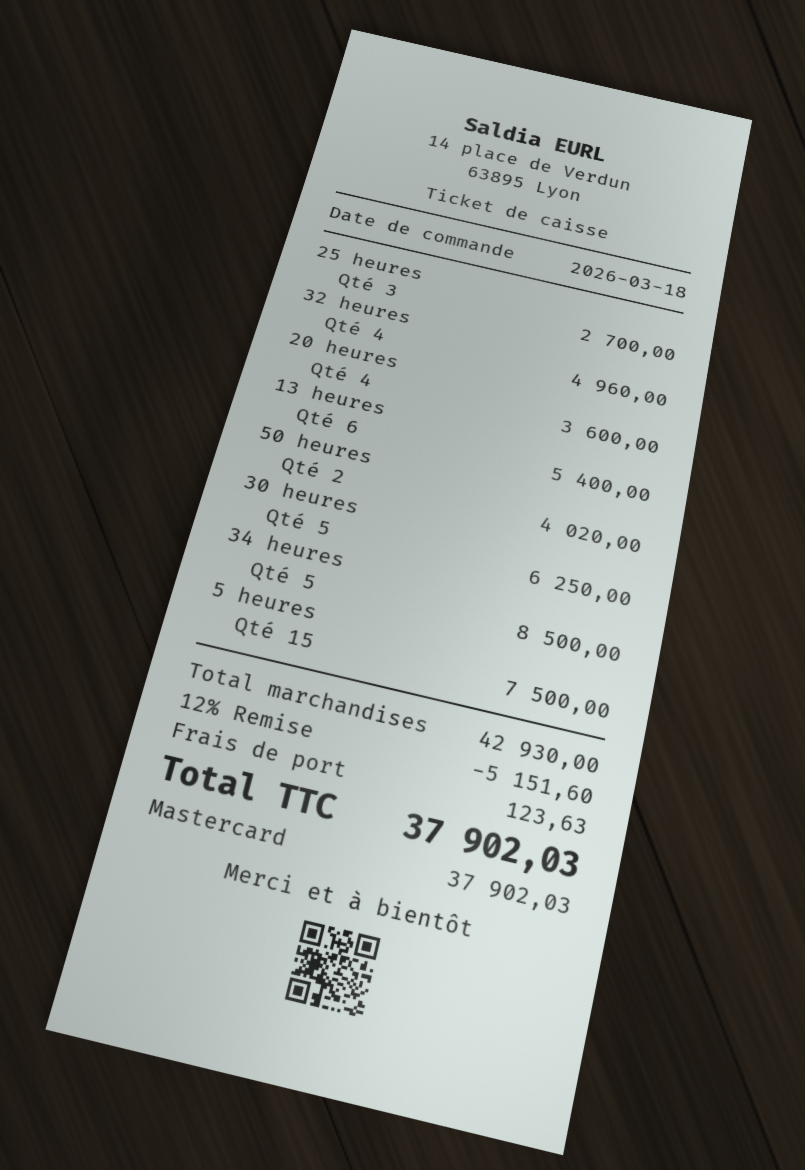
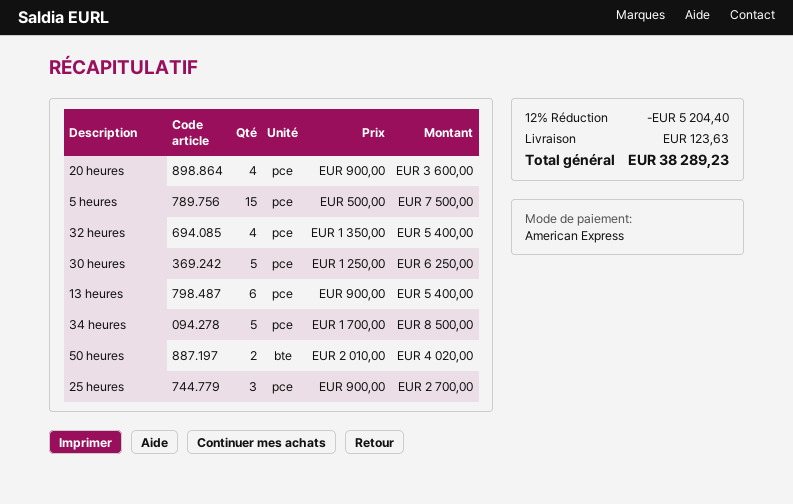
payment method: Mastercard -> American Express
32 heures: 4 for 4960.00 -> 4 for 5400.00
discount: 12% = 5151.60 -> 12% = 5204.40
total: 37902.03 -> 38289.23

